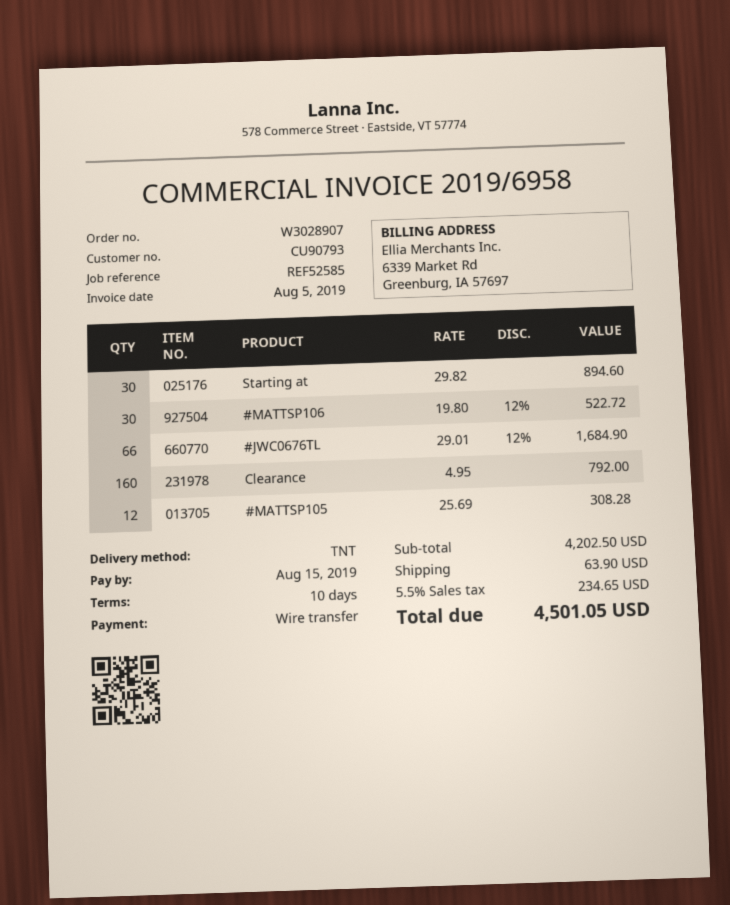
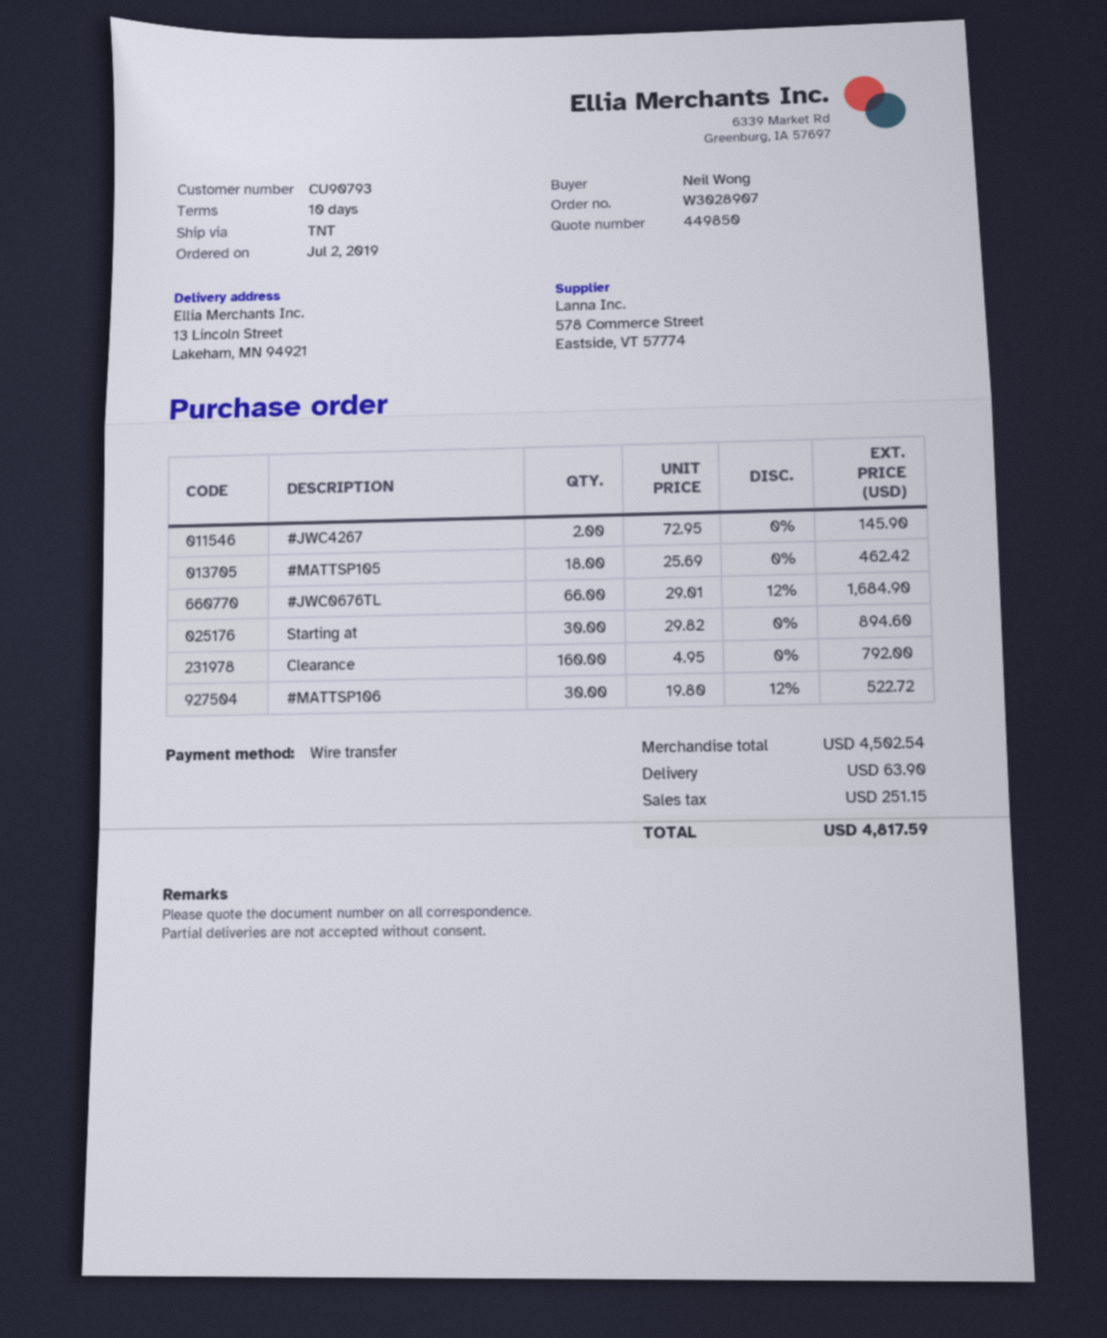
#MATTSP105: 12 x 25.69 = 308.28 -> 18 x 25.69 = 462.42
#JWC4267: none -> 2 x 72.95 = 145.90
subtotal: 4202.50 -> 4502.54
tax: 234.65 -> 251.15
total: 4501.05 -> 4817.59

